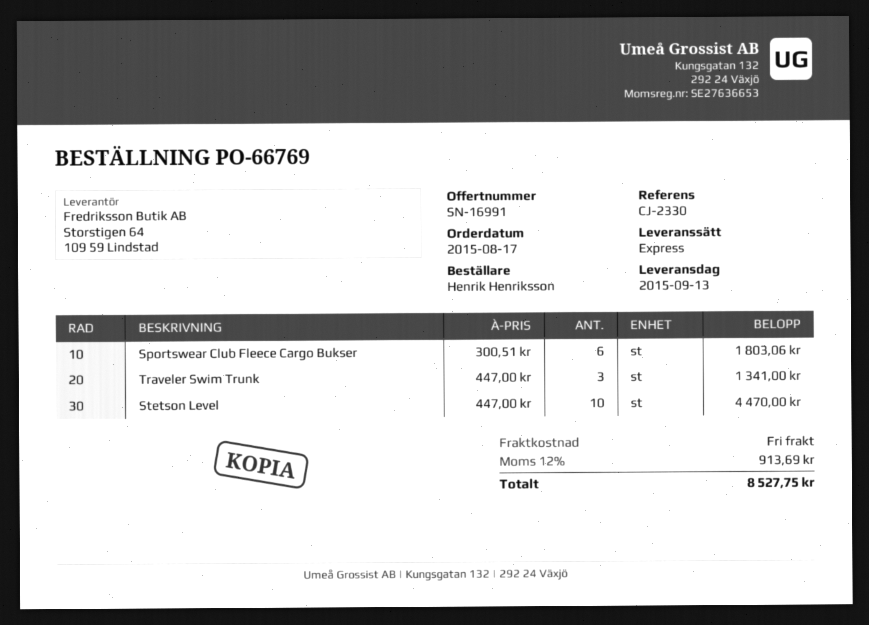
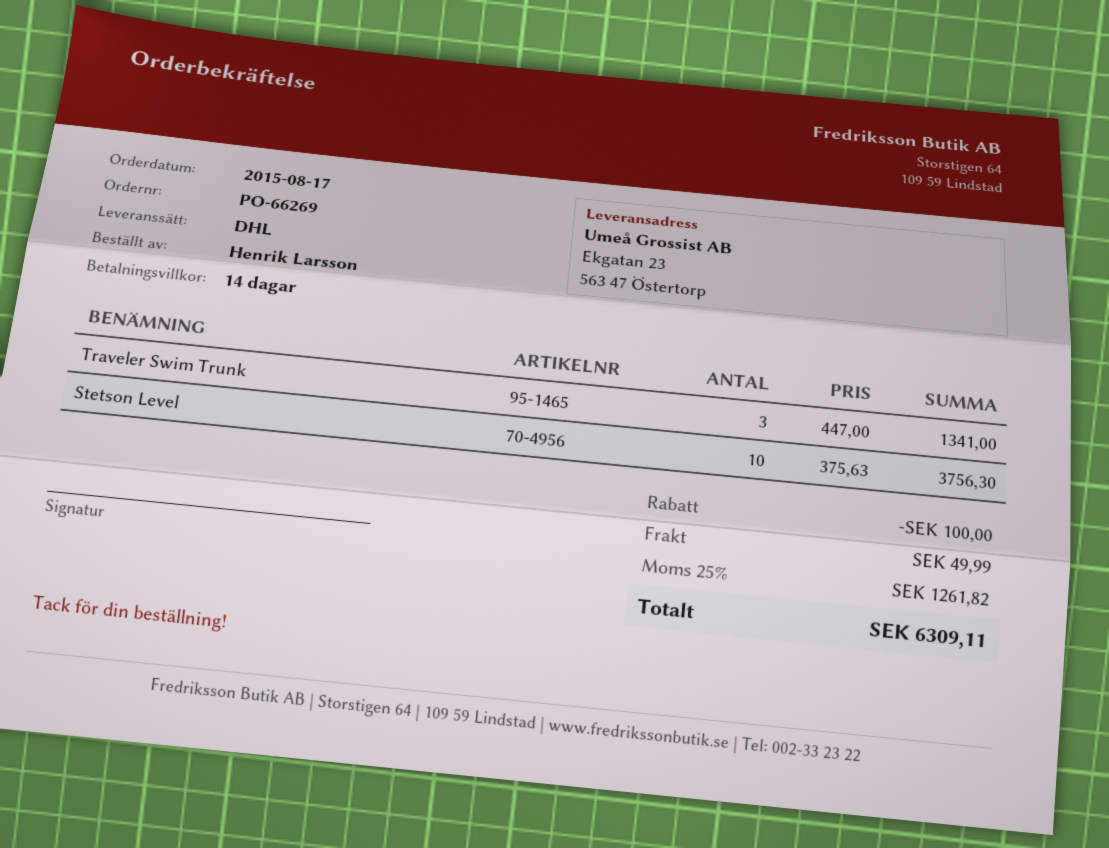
order number: PO-66769 -> PO-66269
ordered by: Henrik Henriksson -> Henrik Larsson
shipping method: express -> DHL
Sportswear Club Fleece Cargo Bukser: 6 x 300.51 = 1803.06 -> none
Stetson Level: 10 x 447.00 = 4470.00 -> 10 x 375.63 = 3756.30
discount: none -> 100.00
shipping: 0.00 -> 49.99
tax: 12% = 913.69 -> 25% = 1261.82
total: 8527.75 -> 6309.11

